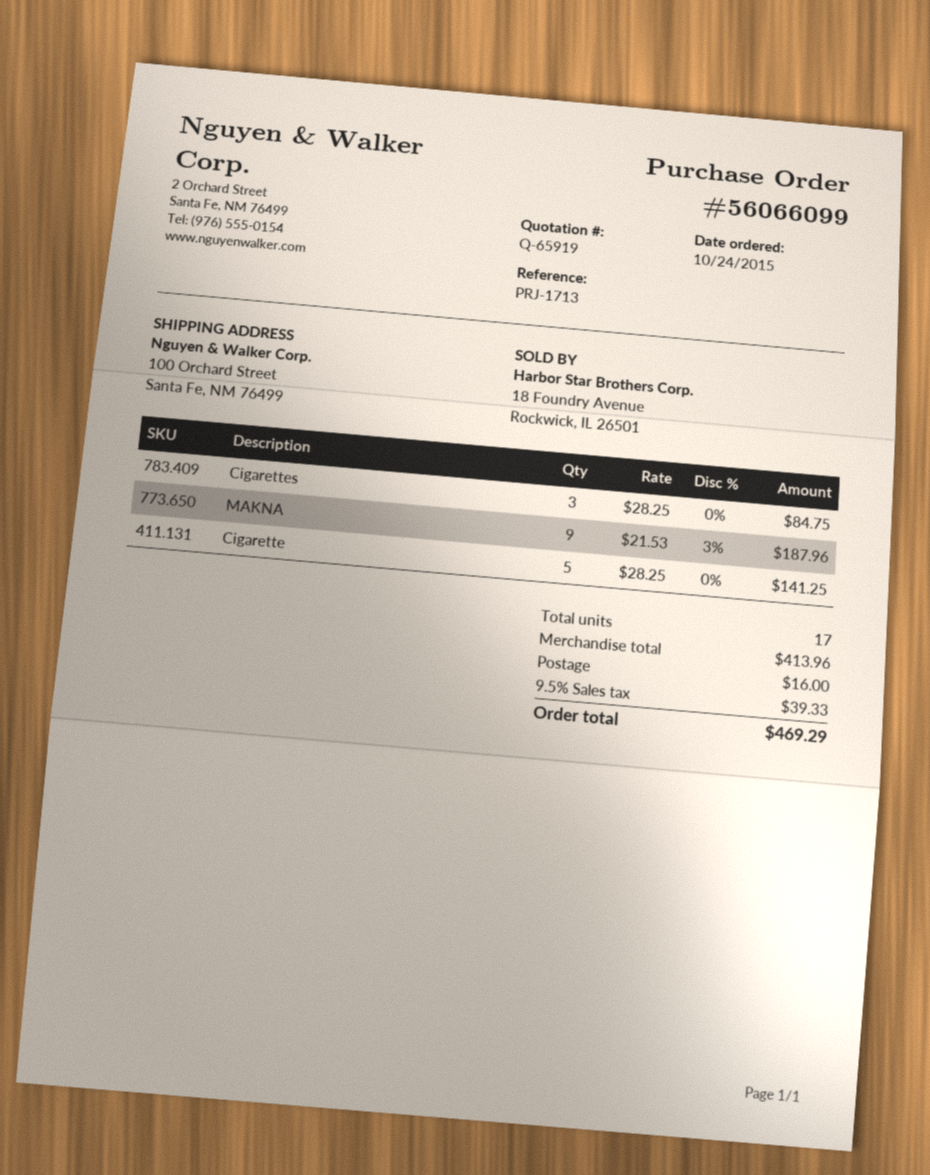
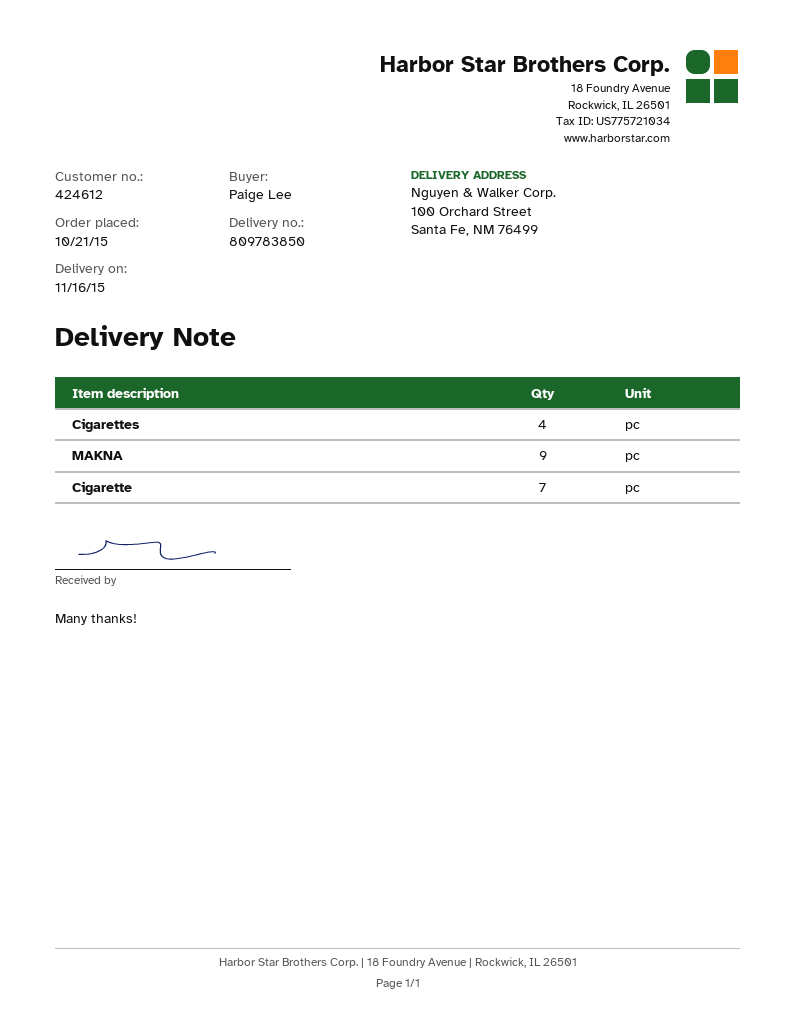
order date: 2015-10-24 -> 2015-10-21
Cigarettes: 3 -> 4
Cigarette: 5 -> 7

